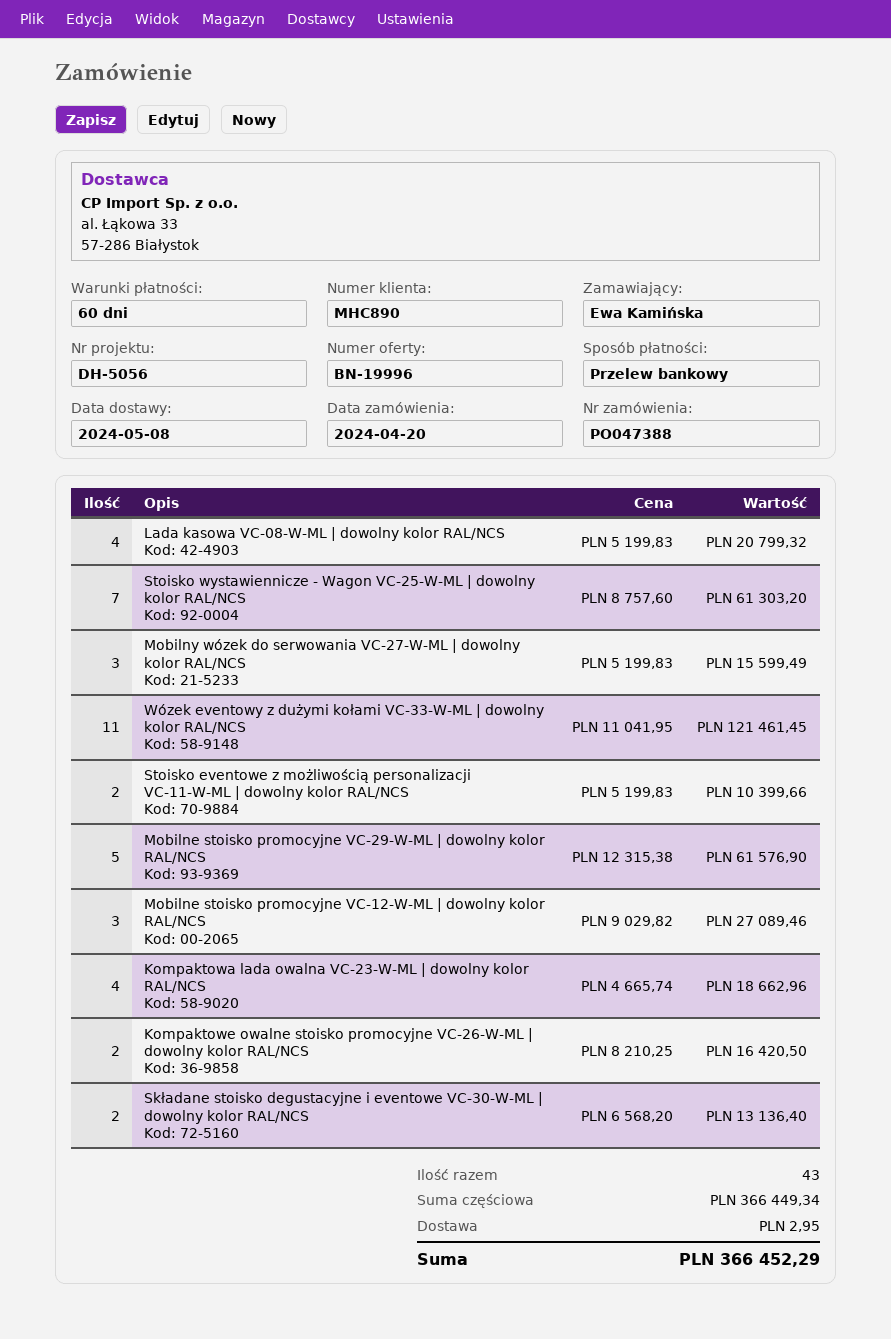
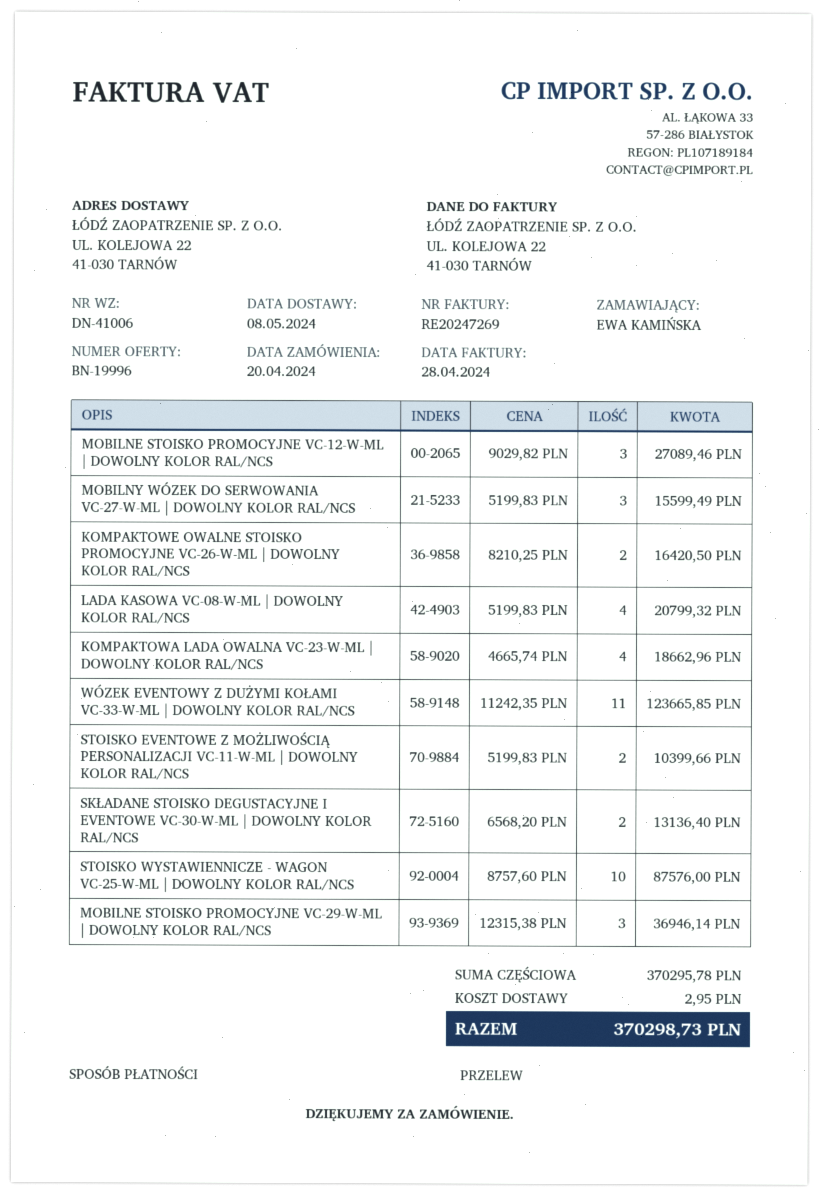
Stoisko wystawiennicze - Wagon VC-25-W-ML | dowolny kolor RAL/NCS: 7 x 8757.60 = 61303.20 -> 10 x 8757.60 = 87576.00
Wózek eventowy z dużymi kołami VC-33-W-ML | dowolny kolor RAL/NCS: 11 x 11041.95 = 121461.45 -> 11 x 11242.35 = 123665.85
Mobilne stoisko promocyjne VC-29-W-ML | dowolny kolor RAL/NCS: 5 x 12315.38 = 61576.90 -> 3 x 12315.38 = 36946.14
subtotal: 366449.34 -> 370295.78
total: 366452.29 -> 370298.73

